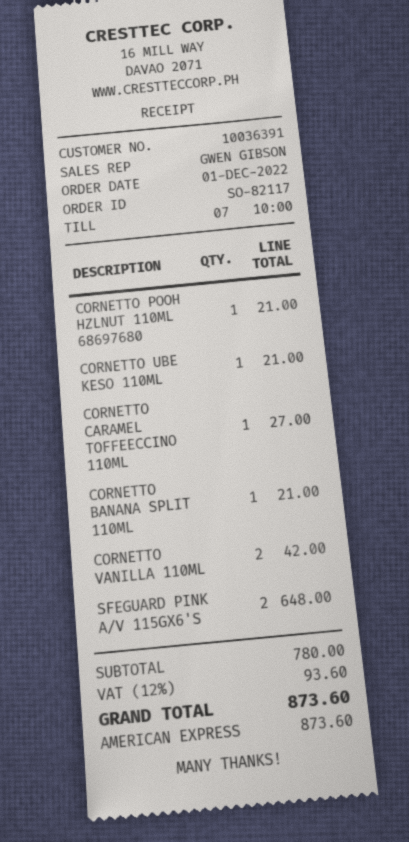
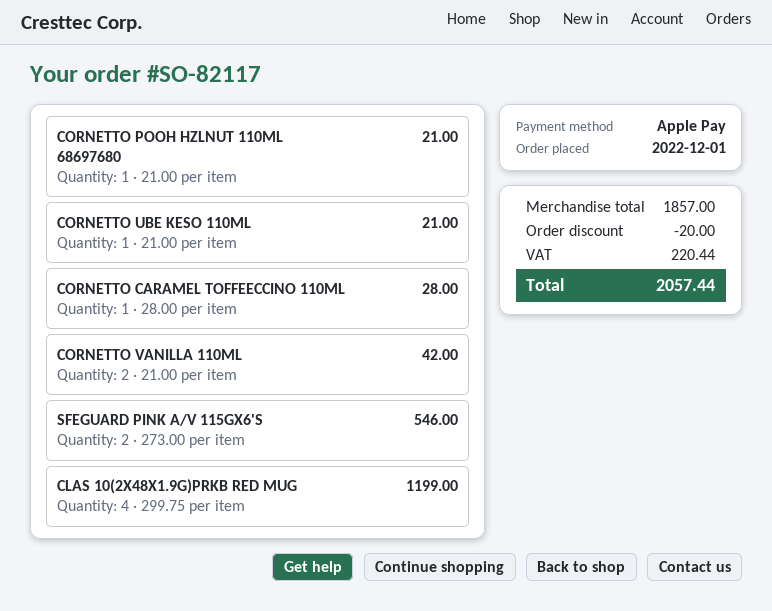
payment method: American Express -> Apple Pay
CORNETTO CARAMEL TOFFEECCINO 110ML: 1 for 27.00 -> 1 for 28.00
CORNETTO BANANA SPLIT 110ML: 1 for 21.00 -> none
SFEGUARD PINK A/V 115GX6'S: 2 for 648.00 -> 2 for 546.00
CLAS 10(2X48X1.9G)PRKB RED MUG: none -> 4 for 1199.00
subtotal: 780.00 -> 1857.00
discount: none -> 20.00
tax: 93.60 -> 220.44
total: 873.60 -> 2057.44

